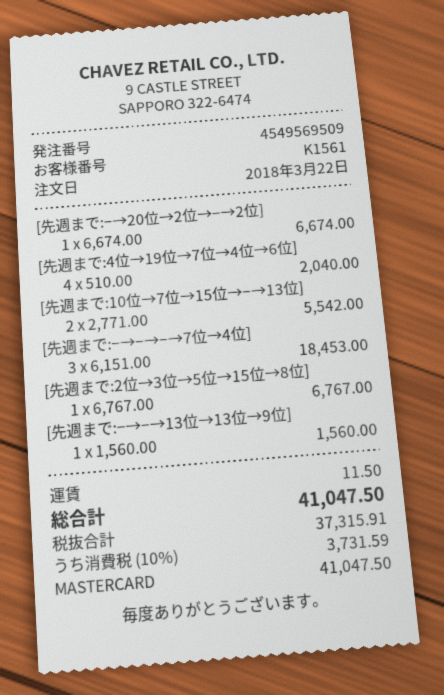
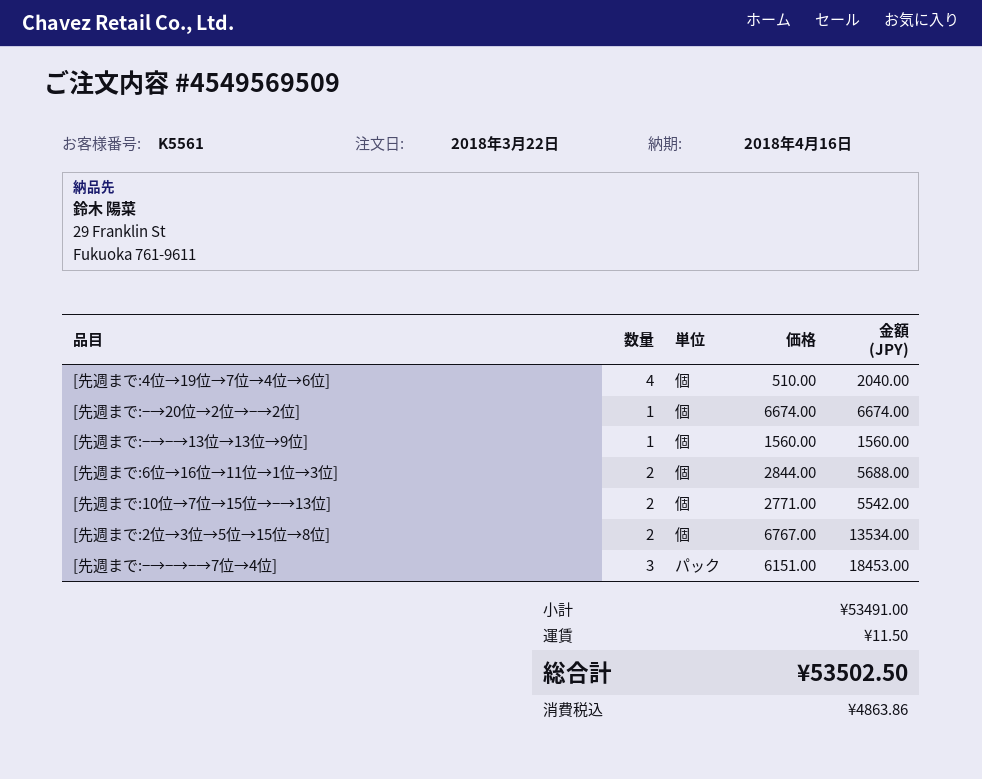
customer number: K1561 -> K5561
[先週まで:2位→3位→5位→15位→8位]: 1 x 6767.00 = 6767.00 -> 2 x 6767.00 = 13534.00
[先週まで:6位→16位→11位→1位→3位]: none -> 2 x 2844.00 = 5688.00
tax: 3731.59 -> 4863.86
total: 41047.50 -> 53502.50

